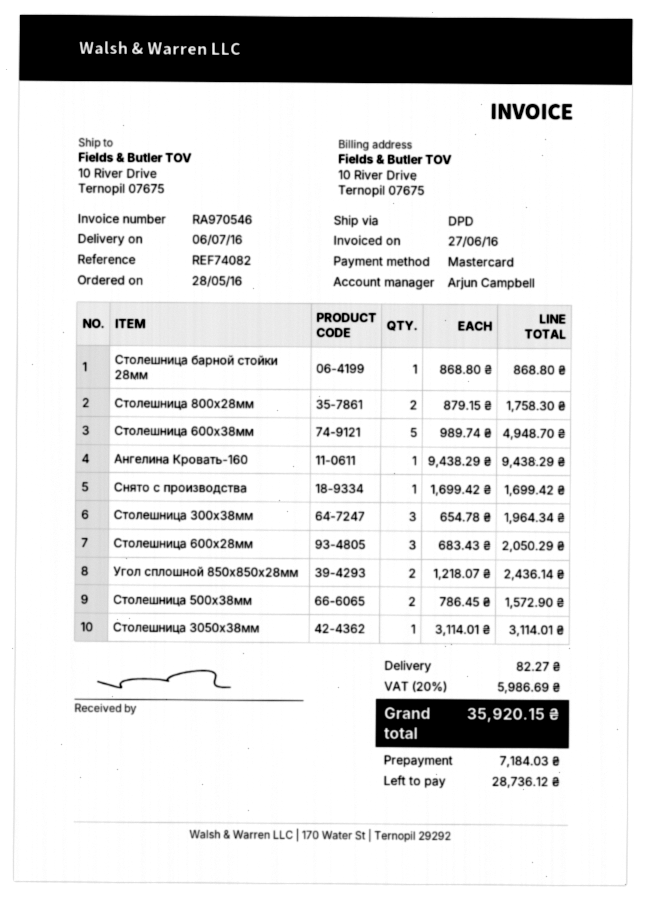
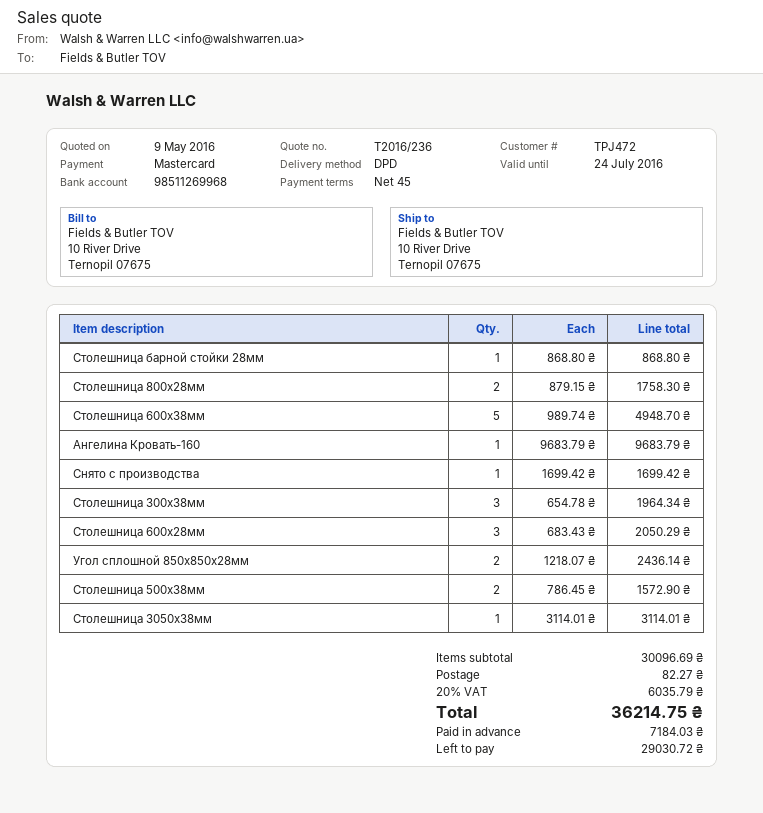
Ангелина Кровать-160: 1 x 9438.29 = 9438.29 -> 1 x 9683.79 = 9683.79
tax: 20% = 5986.69 -> 20% = 6035.79
total: 35920.15 -> 36214.75
balance: 28736.12 -> 29030.72

